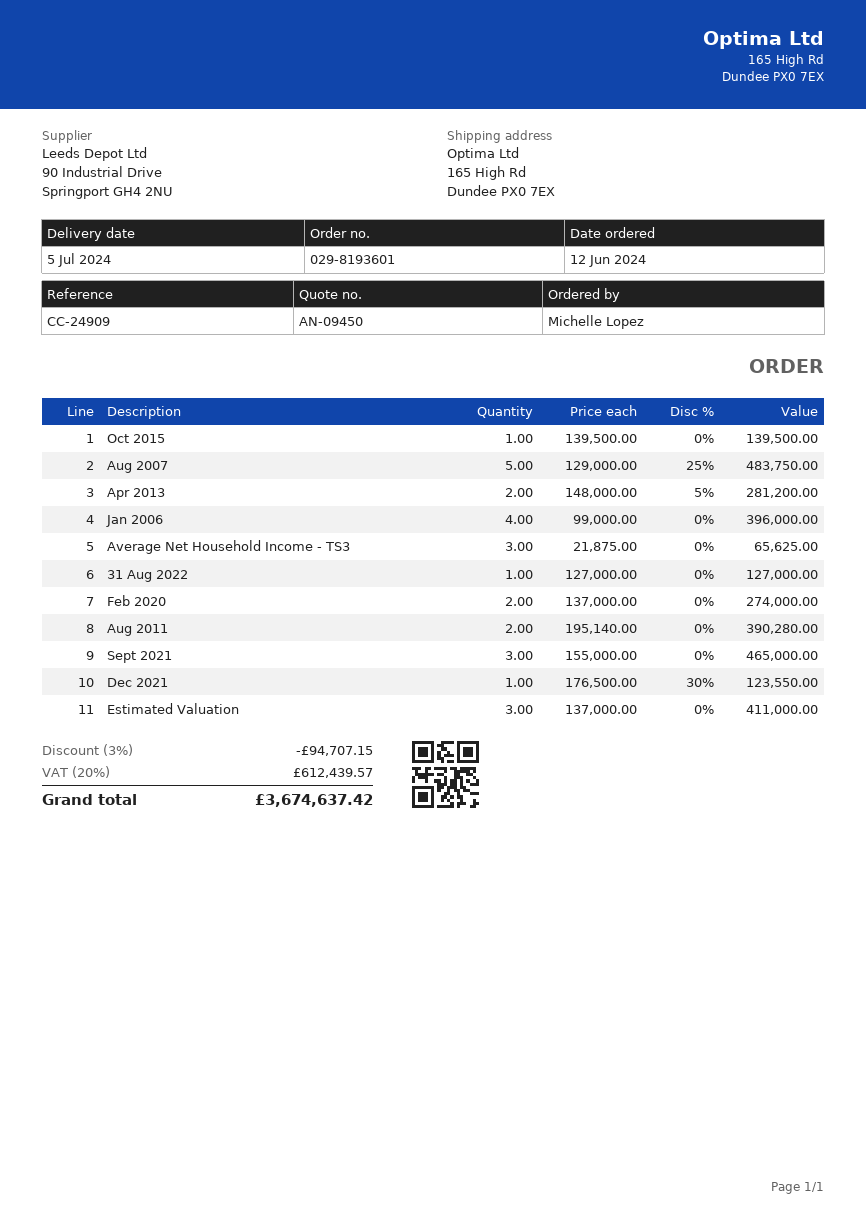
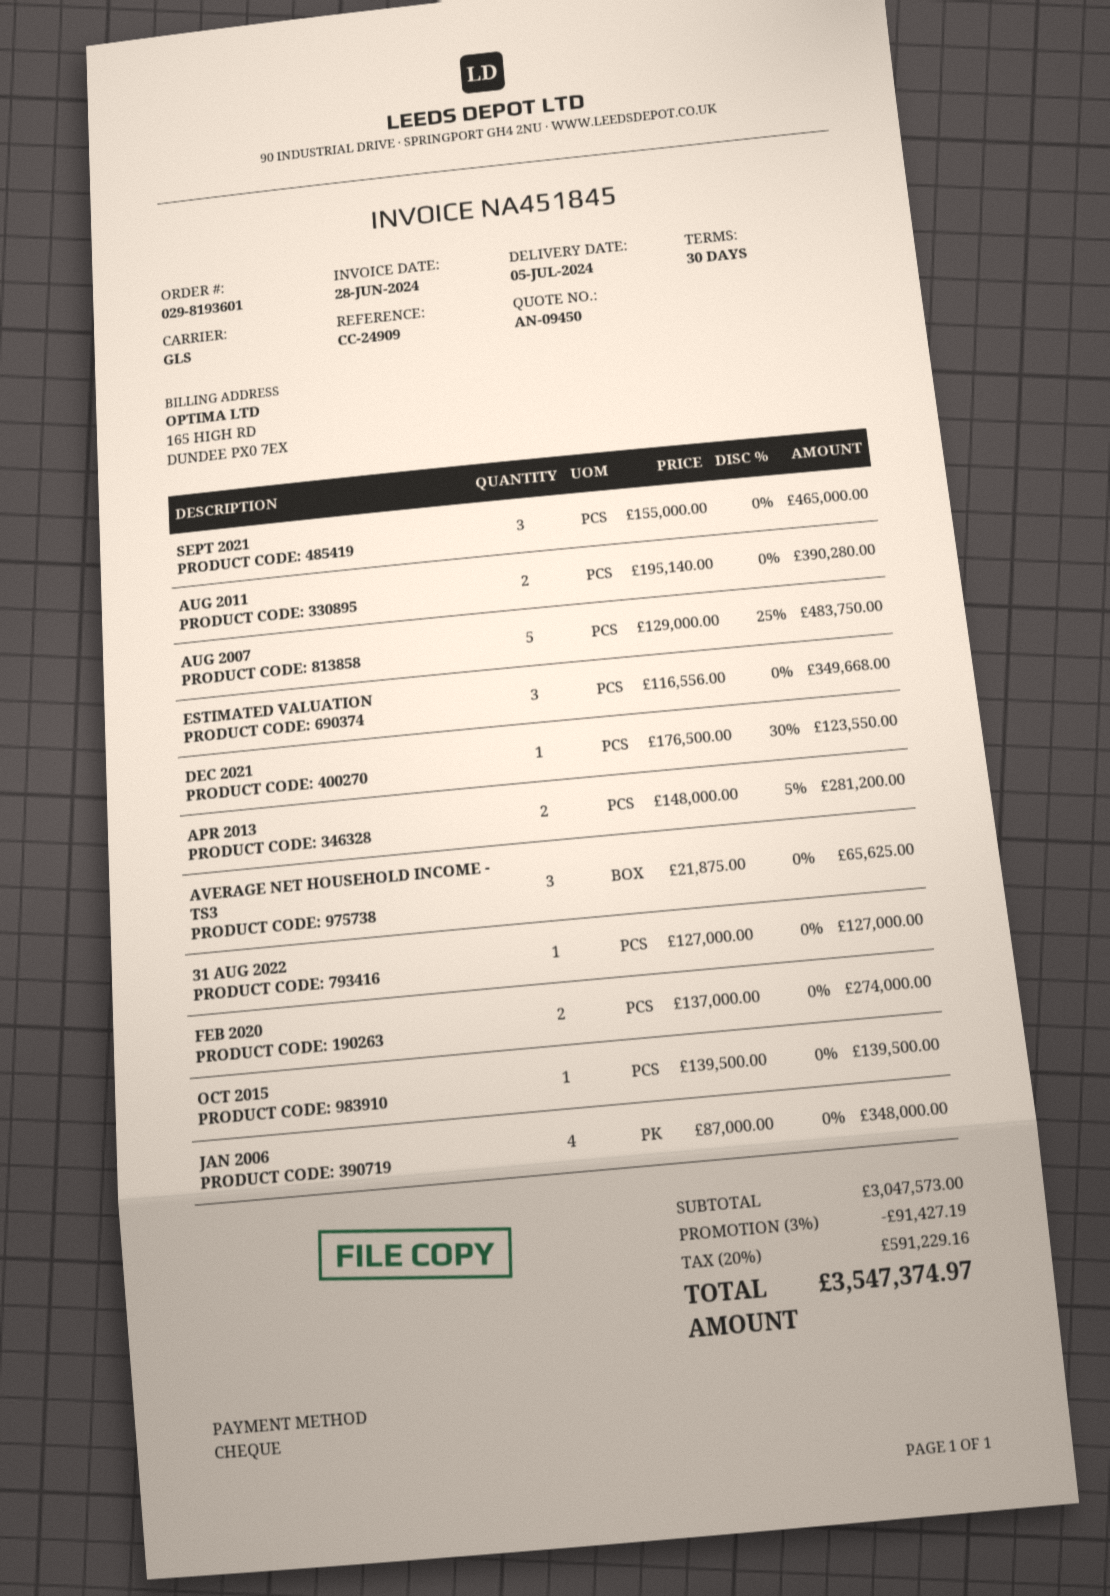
Jan 2006: 4 x 99000.00 = 396000.00 -> 4 x 87000.00 = 348000.00
Estimated Valuation: 3 x 137000.00 = 411000.00 -> 3 x 116556.00 = 349668.00
discount: 3% = 94707.15 -> 3% = 91427.19
tax: 20% = 612439.57 -> 20% = 591229.16
total: 3674637.42 -> 3547374.97

